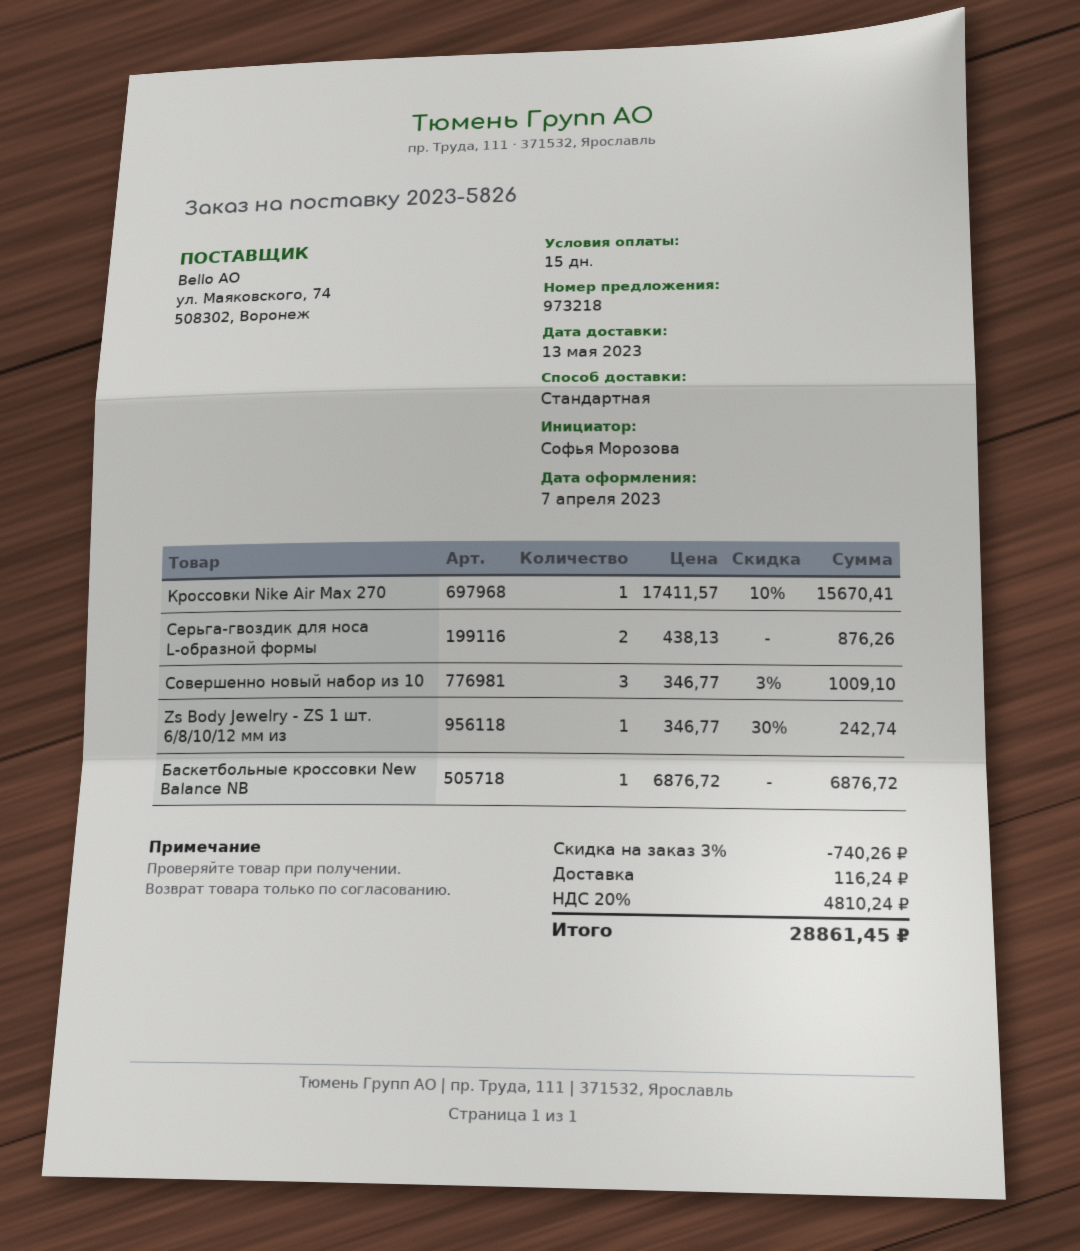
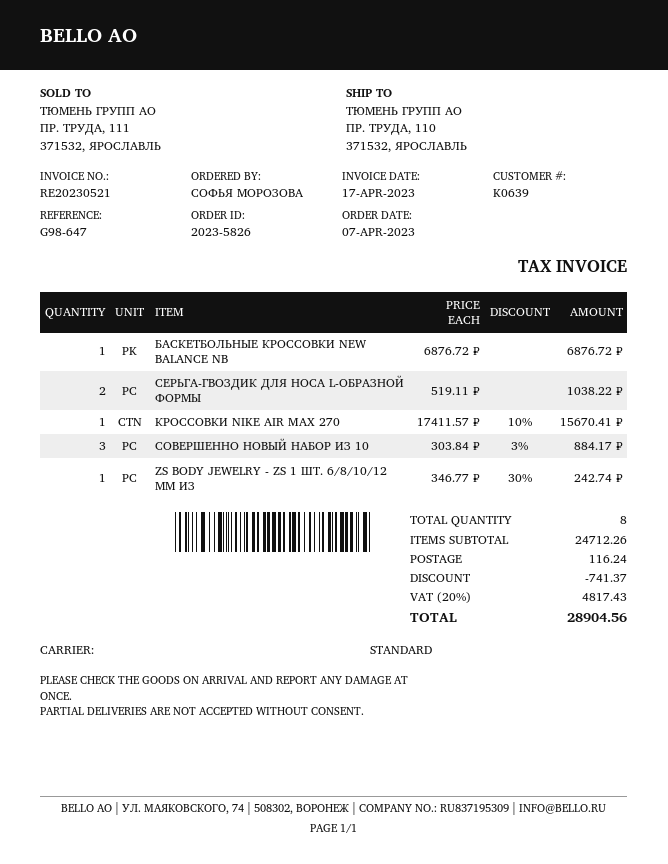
Серьга-гвоздик для носа L-образной формы: 2 x 438.13 = 876.26 -> 2 x 519.11 = 1038.22
Совершенно новый набор из 10: 3 x 346.77 - 3% = 1009.10 -> 3 x 303.84 - 3% = 884.17
discount: 740.26 -> 741.37
tax: 20% = 4810.24 -> 20% = 4817.43
total: 28861.45 -> 28904.56

